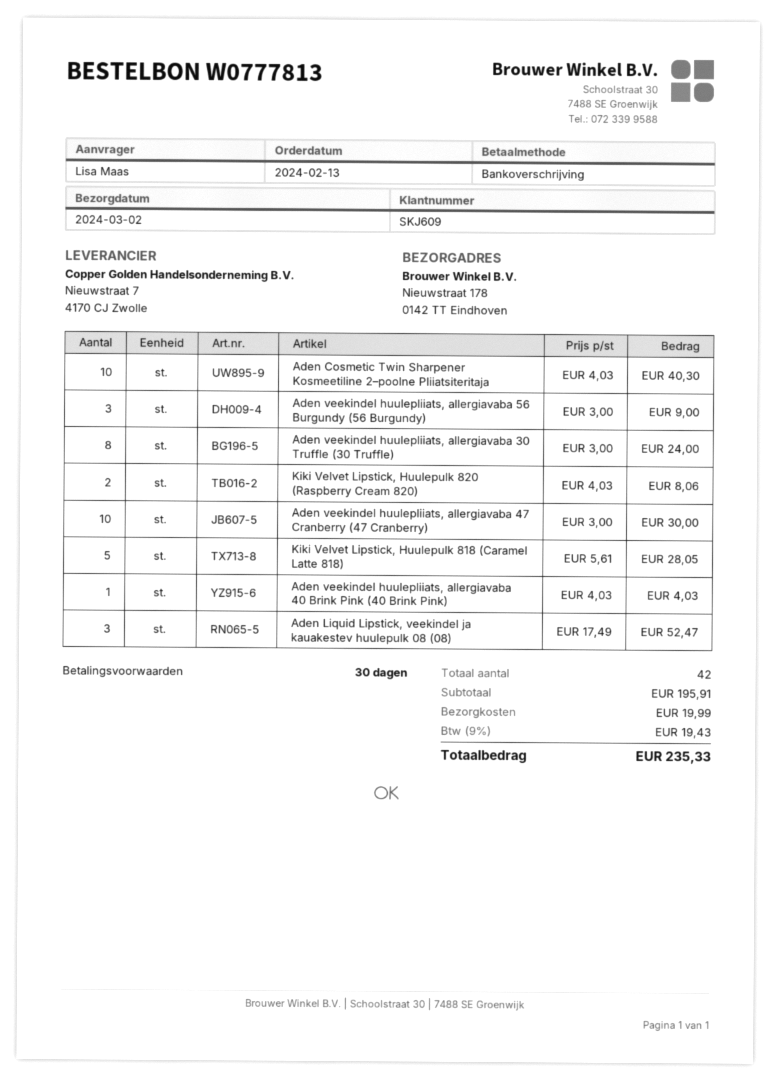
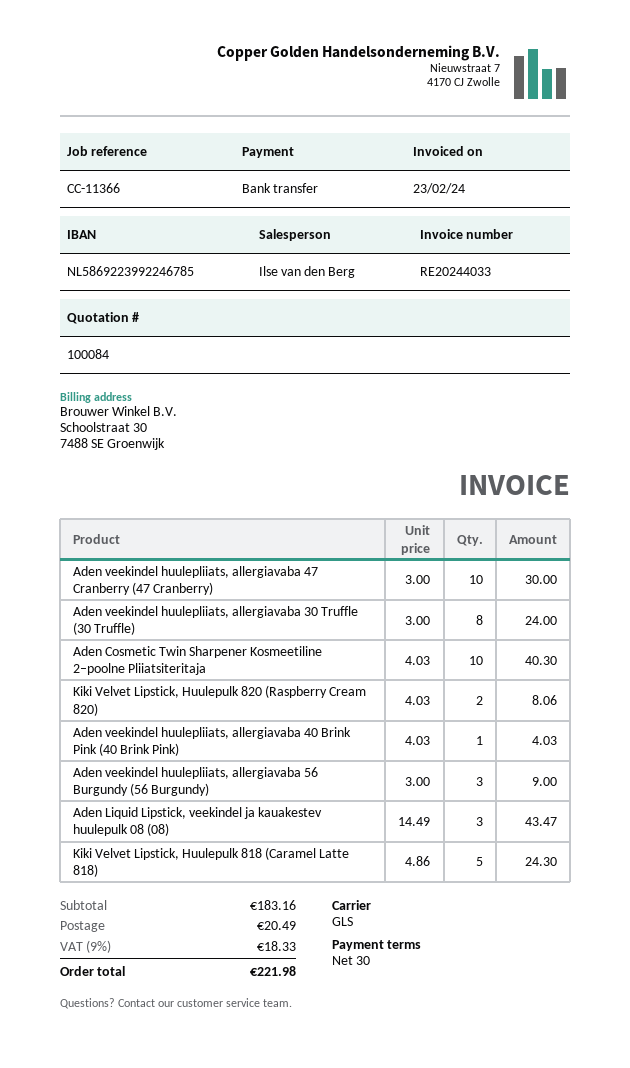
Kiki Velvet Lipstick, Huulepulk 818 (Caramel Latte 818): 5 x 5.61 = 28.05 -> 5 x 4.86 = 24.30
Aden Liquid Lipstick, veekindel ja kauakestev huulepulk 08 (08): 3 x 17.49 = 52.47 -> 3 x 14.49 = 43.47
subtotal: 195.91 -> 183.16
shipping: 19.99 -> 20.49
tax: 9% = 19.43 -> 9% = 18.33
total: 235.33 -> 221.98

